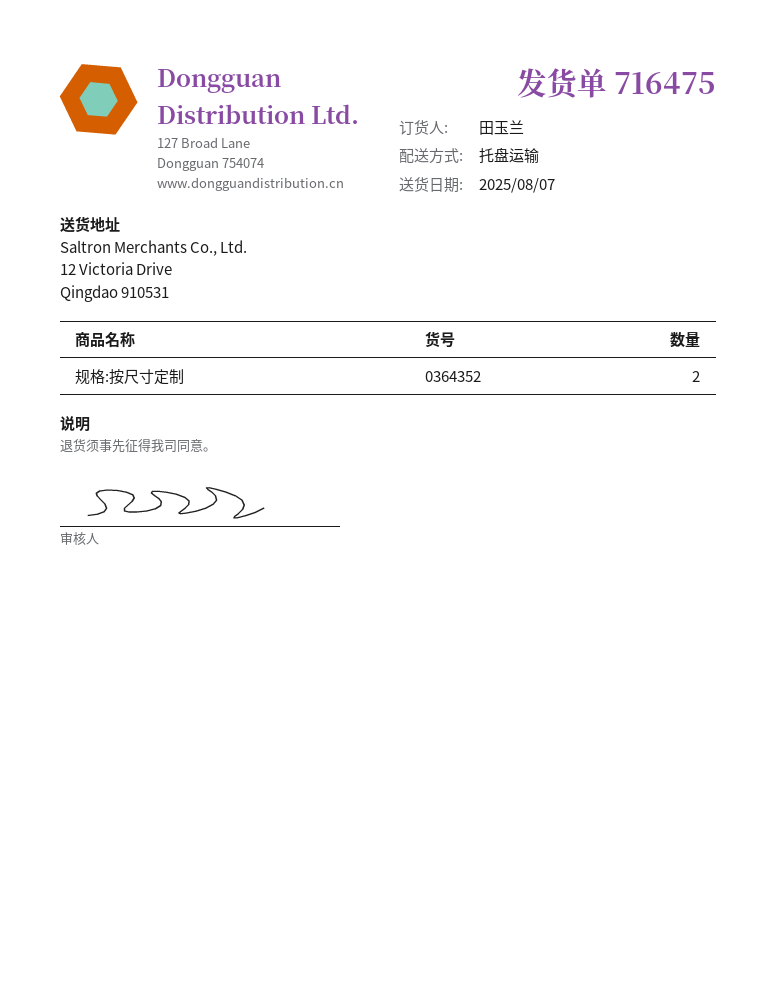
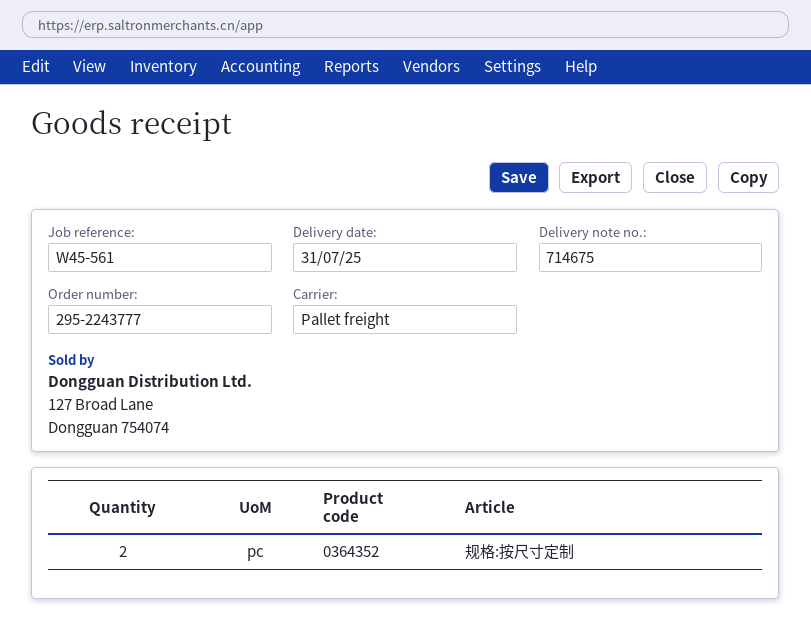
delivery note number: 716475 -> 714675
delivery date: 2025-08-07 -> 2025-07-31

